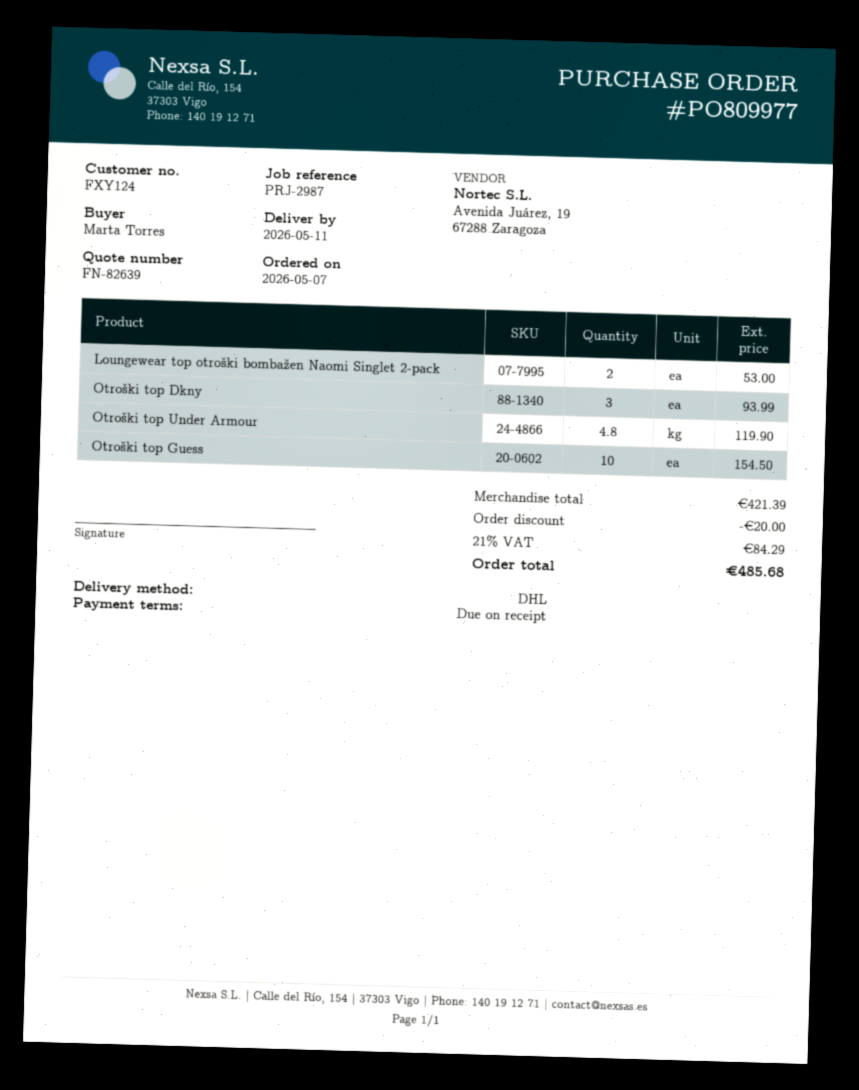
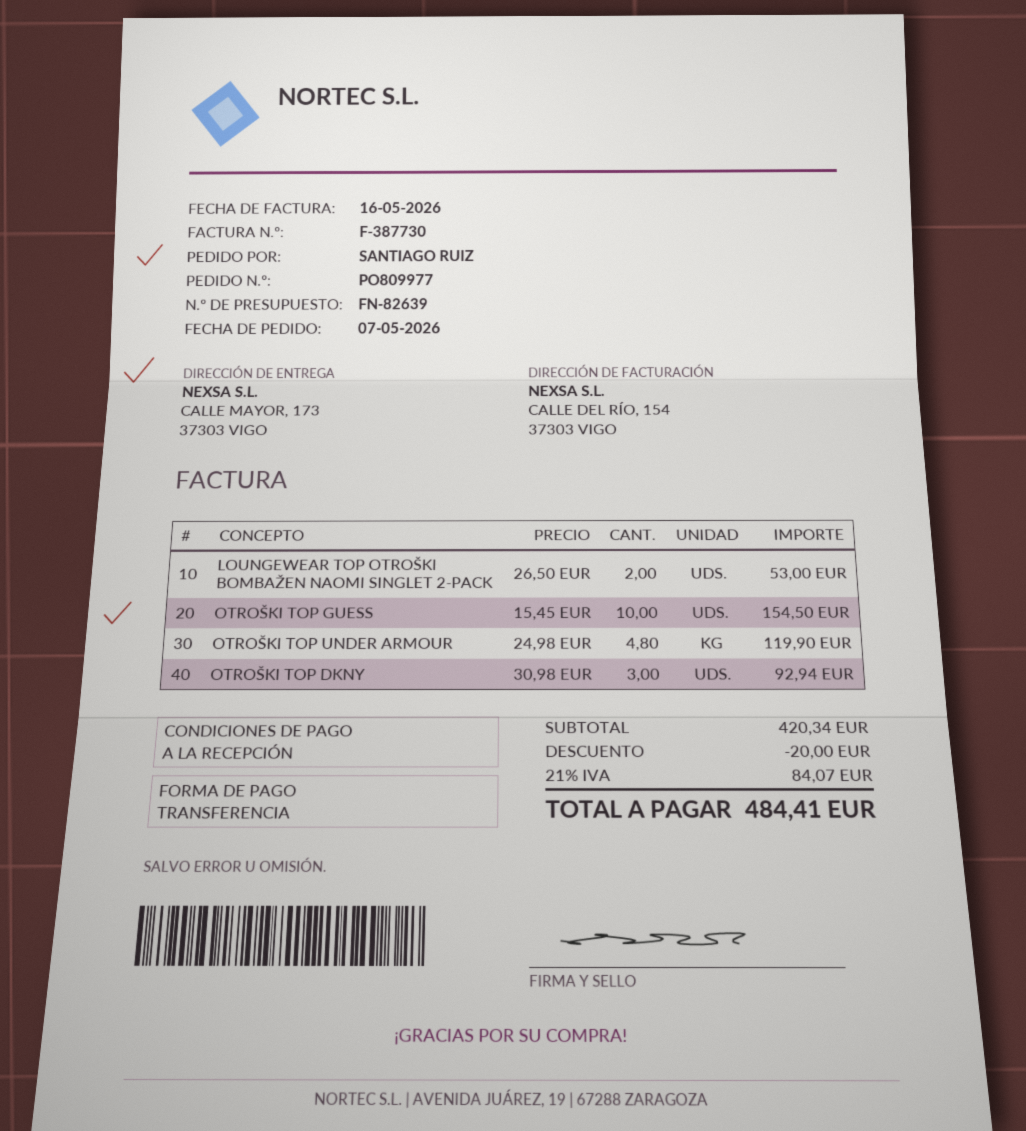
ordered by: Marta Torres -> SANTIAGO RUIZ
Otroški top Dkny: 3 for 93.99 -> 3 for 92.94
subtotal: 421.39 -> 420.34
tax: 21% = 84.29 -> 21% = 84.07
total: 485.68 -> 484.41

